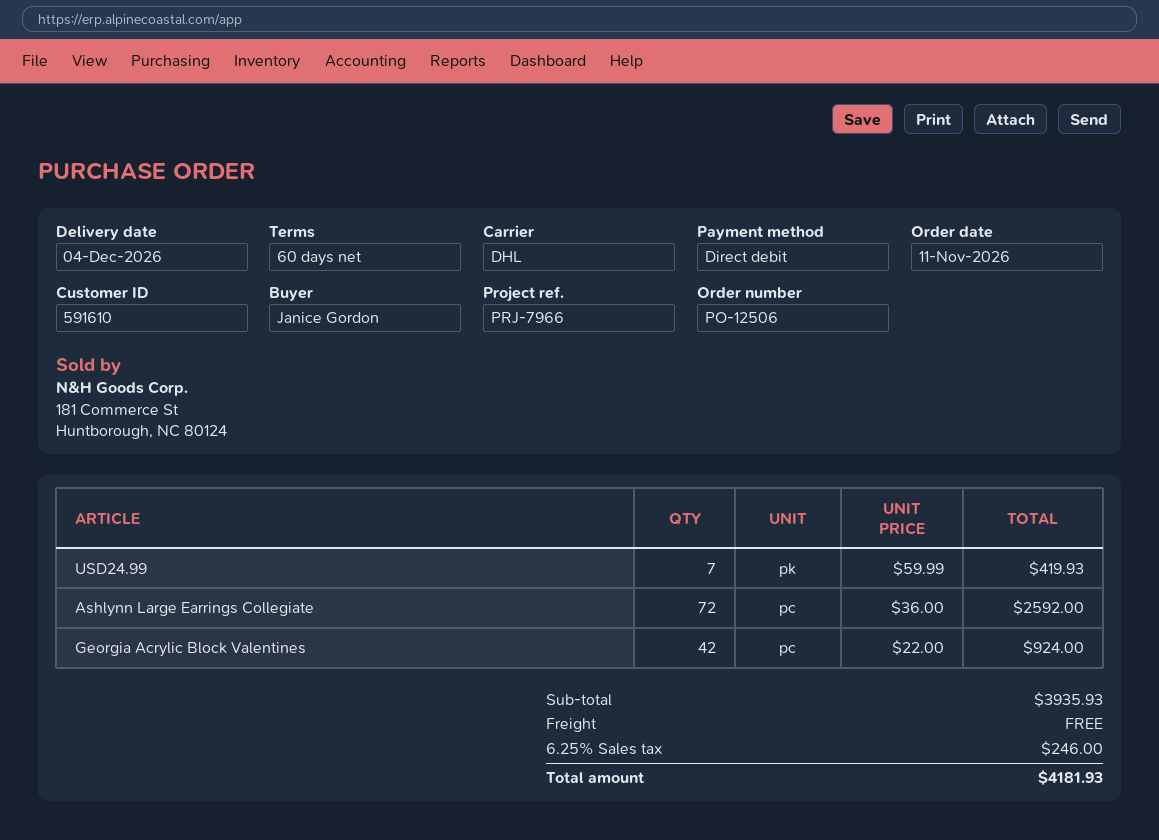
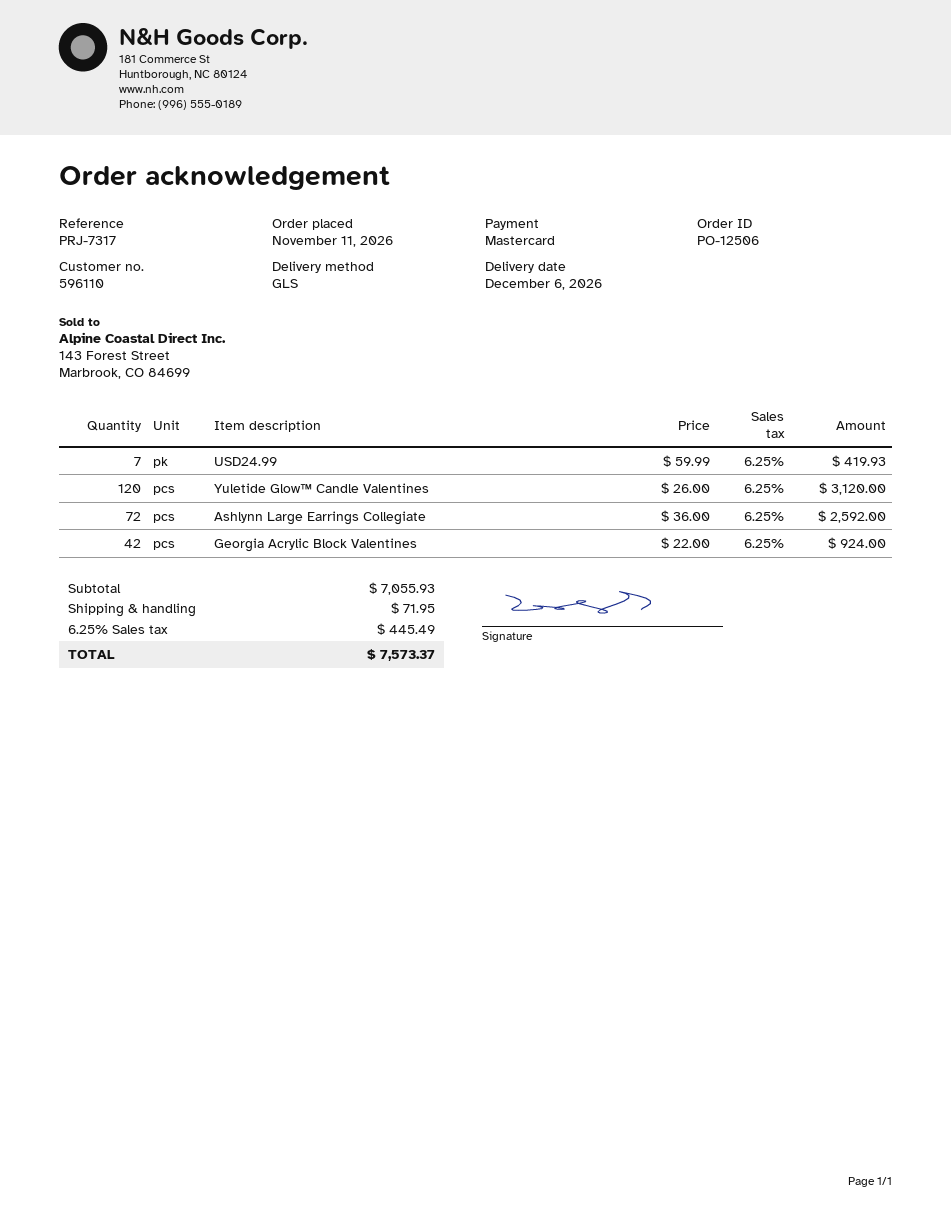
delivery date: 2026-12-04 -> 2026-12-06
customer number: 591610 -> 596110
reference: PRJ-7966 -> PRJ-7317
payment method: direct debit -> Mastercard
shipping method: DHL -> GLS
Yuletide Glow™ Candle Valentines: none -> 120 x 26.00 = 3120.00
subtotal: 3935.93 -> 7055.93
shipping: 0.00 -> 71.95
tax: 6.25% = 246.00 -> 6.25% = 445.49
total: 4181.93 -> 7573.37

